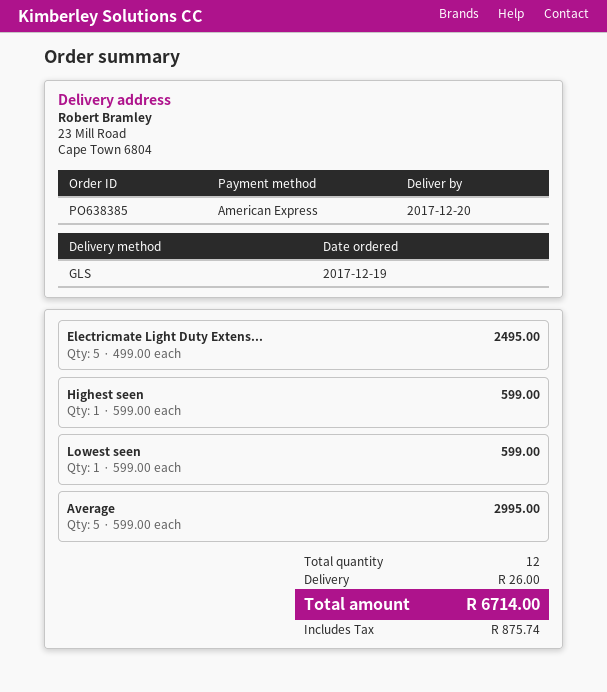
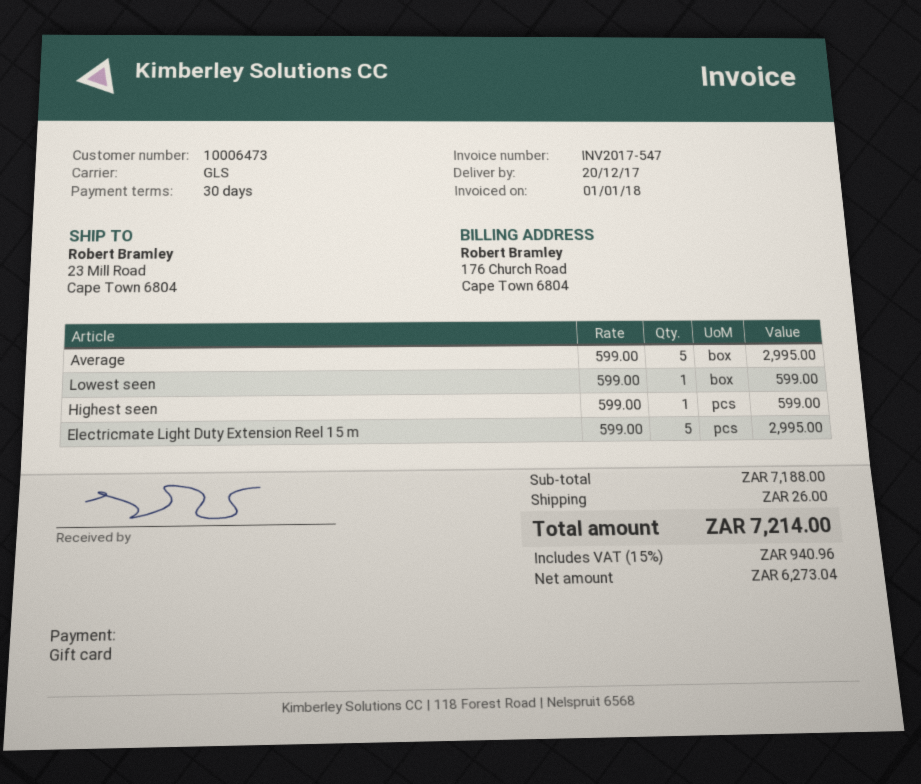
payment method: American Express -> gift card
Electricmate Light Duty Extens...: 5 x 499.00 = 2495.00 -> 5 x 599.00 = 2995.00
tax: 875.74 -> 940.96
total: 6714.00 -> 7214.00

